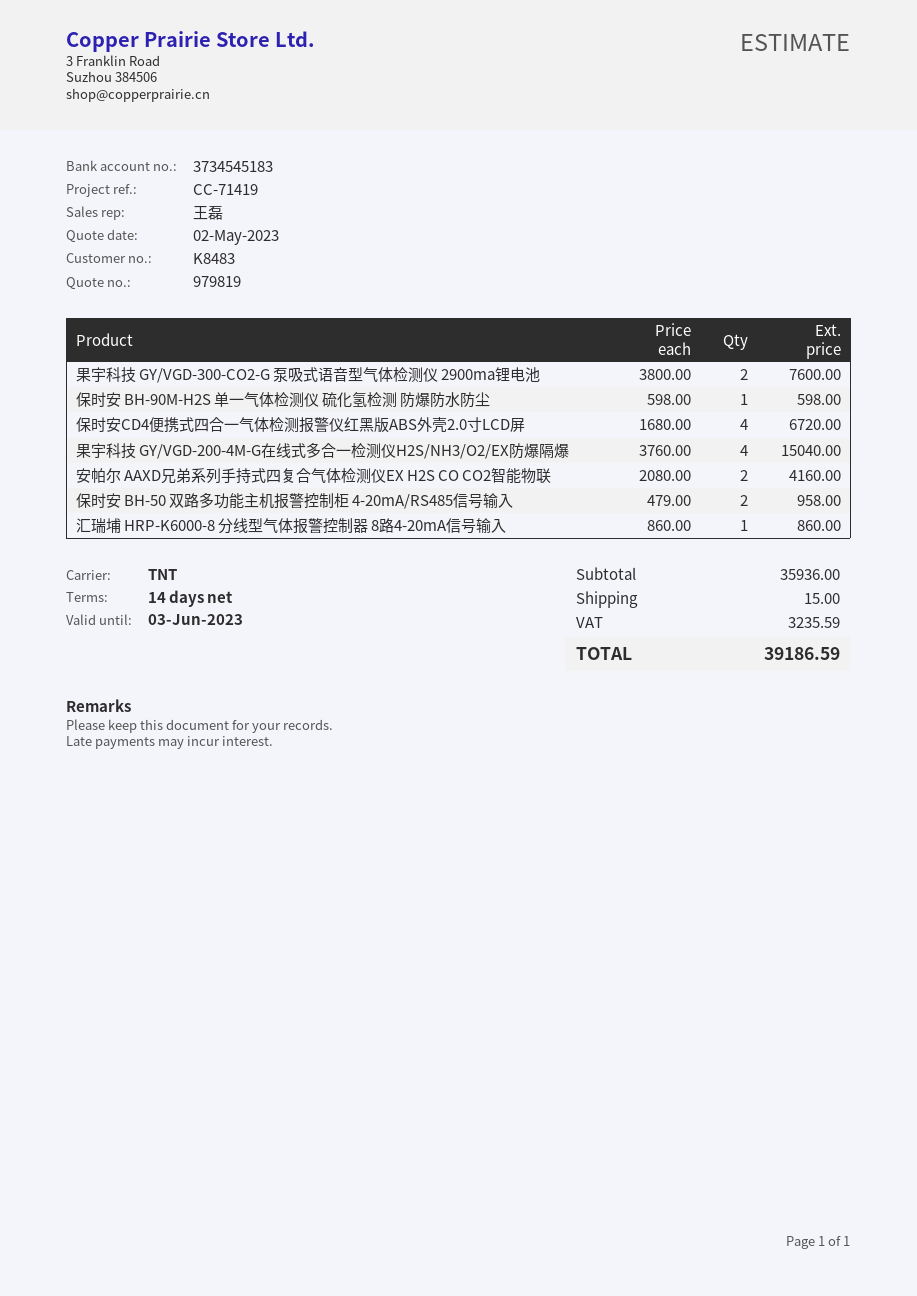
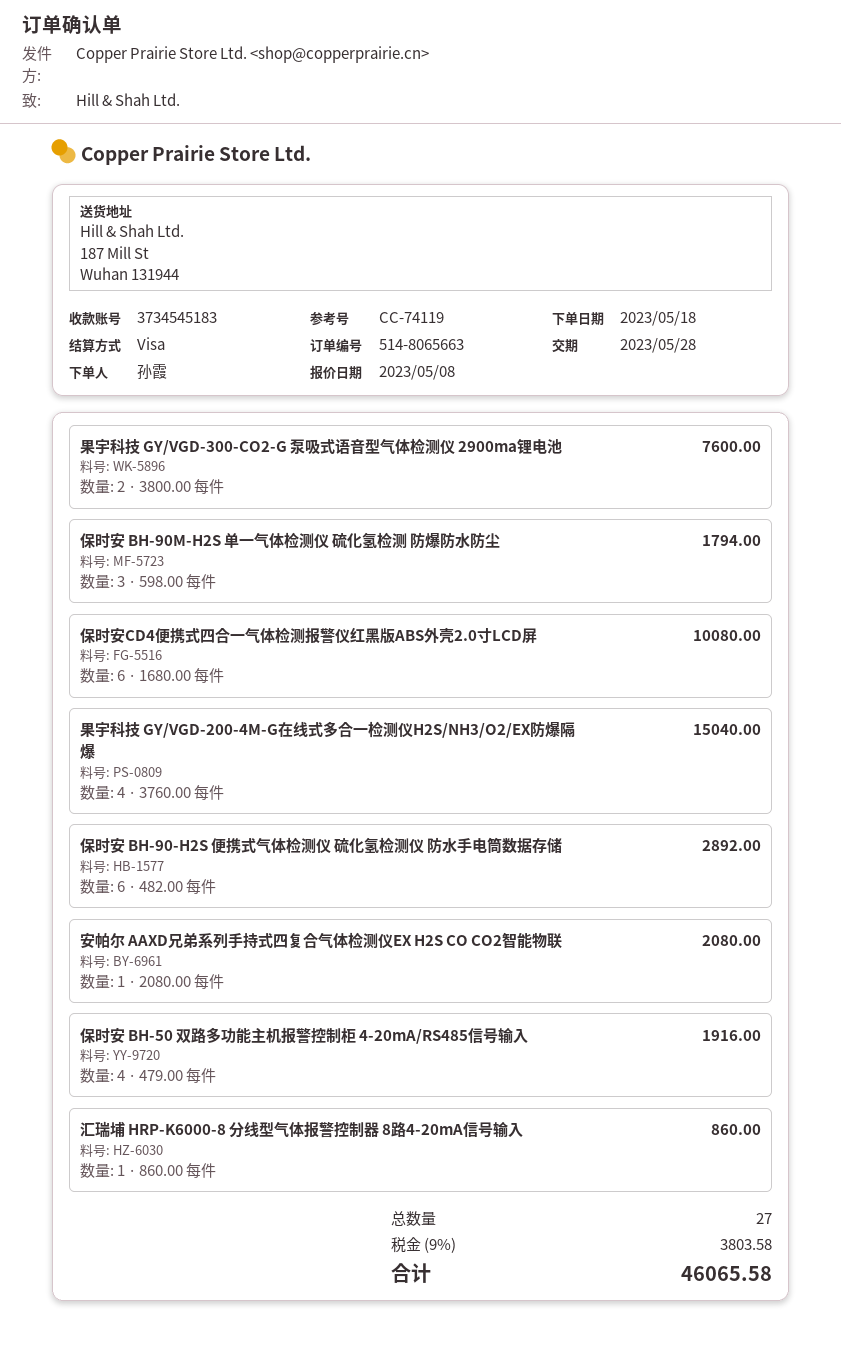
quote date: 2023-05-02 -> 2023-05-08
reference: CC-71419 -> CC-74119
保时安 BH-90M-H2S 单一气体检测仪 硫化氢检测 防爆防水防尘: 1 x 598.00 = 598.00 -> 3 x 598.00 = 1794.00
保时安CD4便携式四合一气体检测报警仪红黑版ABS外壳2.0寸LCD屏: 4 x 1680.00 = 6720.00 -> 6 x 1680.00 = 10080.00
安帕尔 AAXD兄弟系列手持式四复合气体检测仪EX H2S CO CO2智能物联: 2 x 2080.00 = 4160.00 -> 1 x 2080.00 = 2080.00
保时安 BH-50 双路多功能主机报警控制柜 4-20mA/RS485信号输入: 2 x 479.00 = 958.00 -> 4 x 479.00 = 1916.00
保时安 BH-90-H2S 便携式气体检测仪 硫化氢检测仪 防水手电筒数据存储: none -> 6 x 482.00 = 2892.00
shipping: 15.00 -> none
tax: 3235.59 -> 3803.58
total: 39186.59 -> 46065.58

